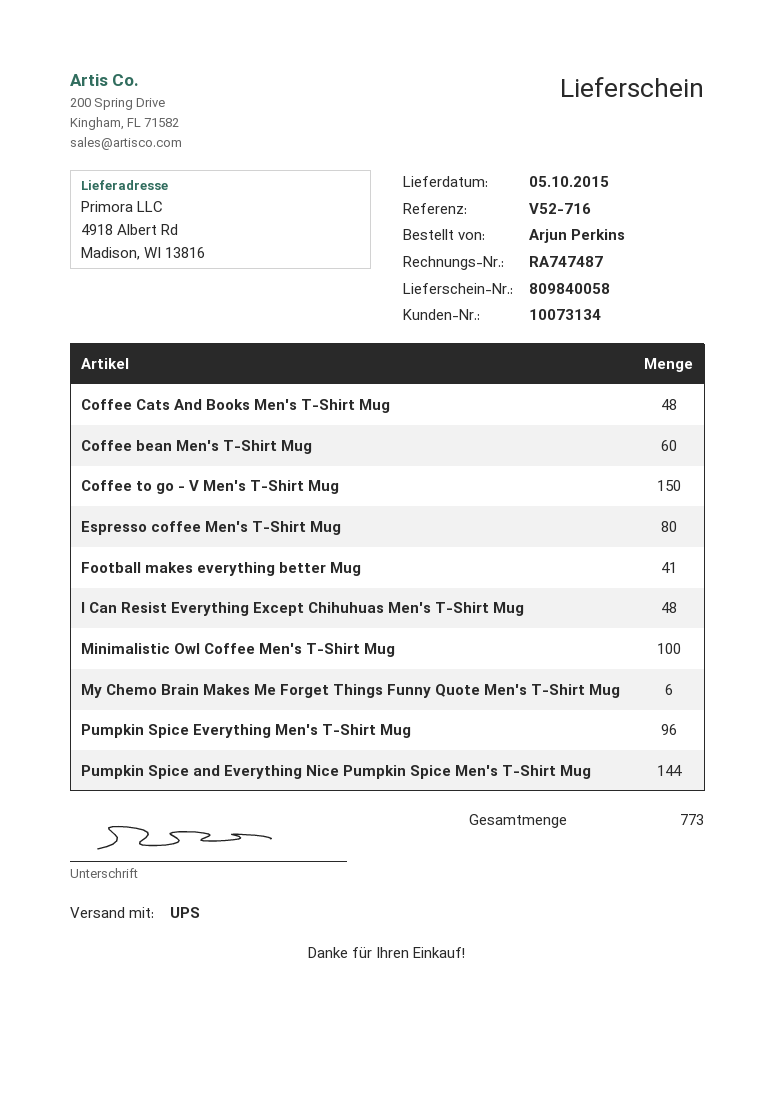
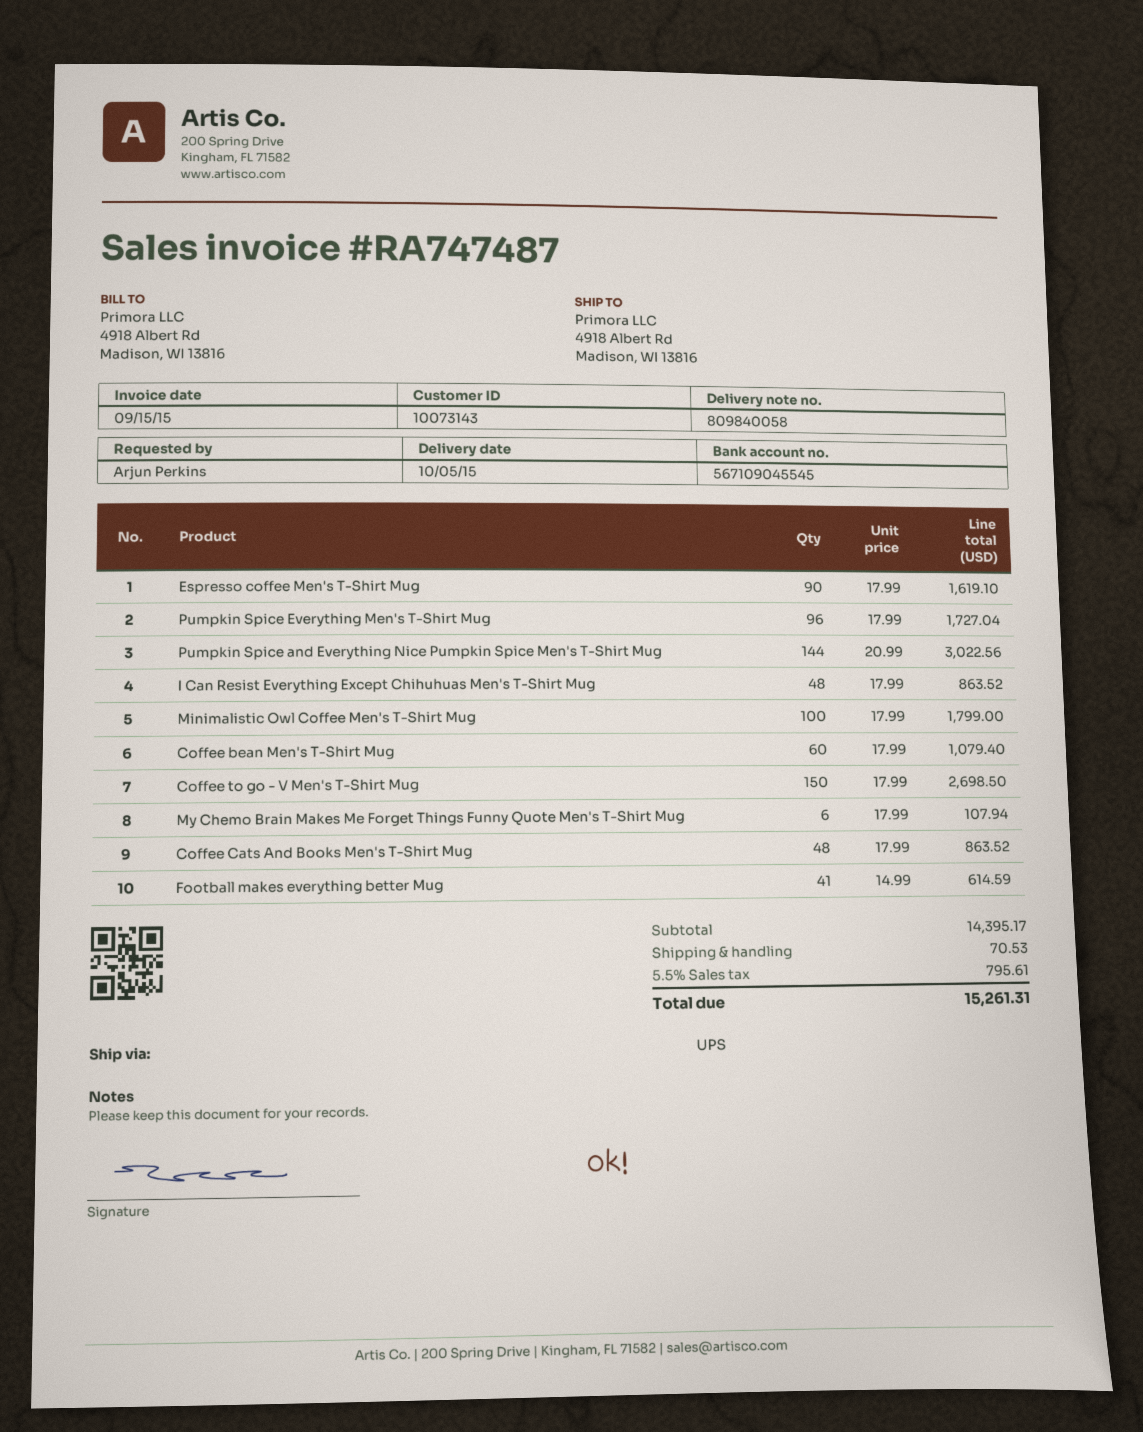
customer number: 10073134 -> 10073143
Espresso coffee Men's T-Shirt Mug: 80 -> 90

